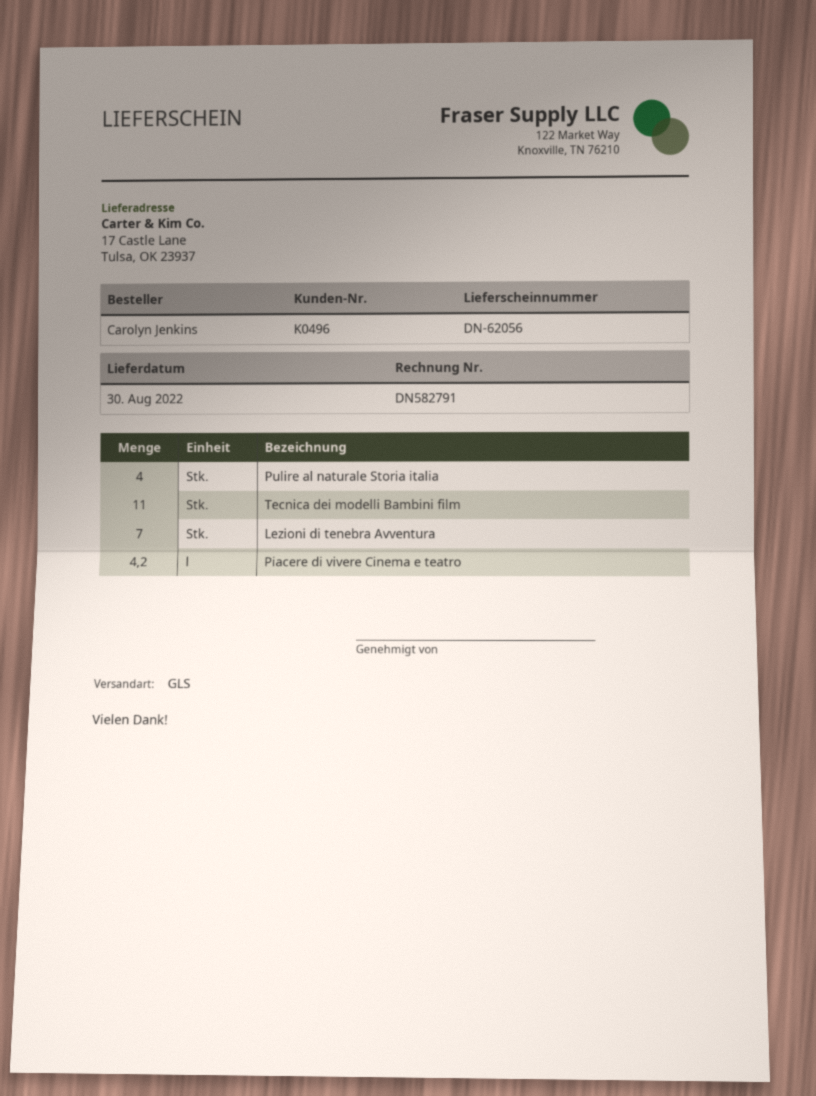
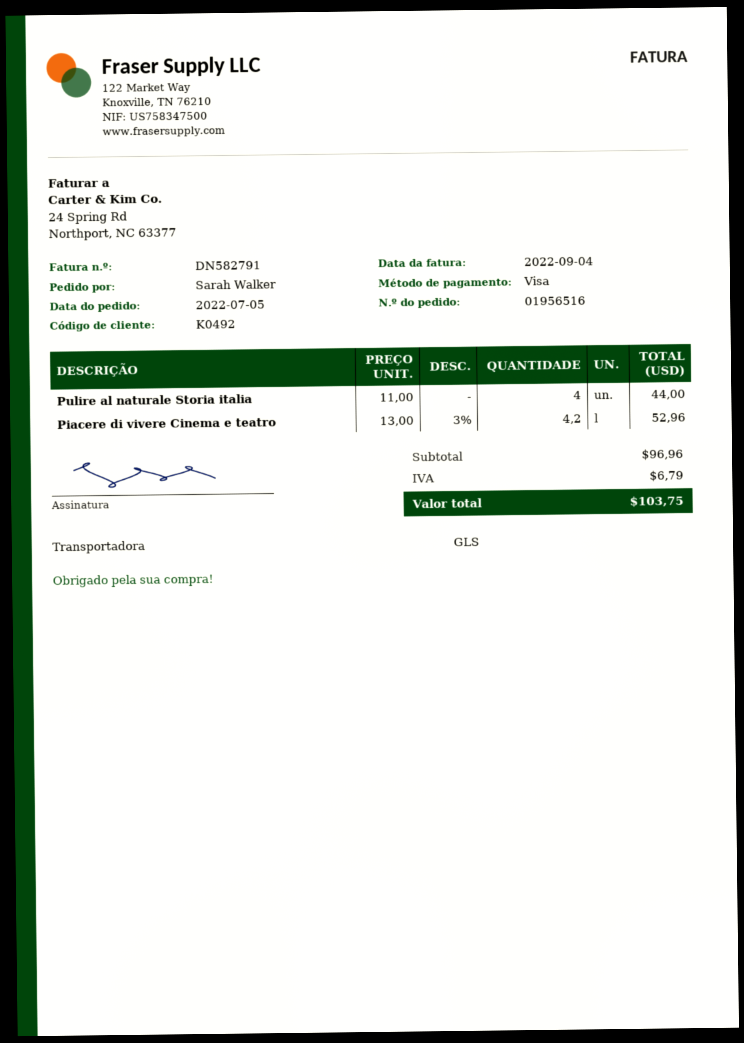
customer number: K0496 -> K0492
ordered by: Carolyn Jenkins -> Sarah Walker
Tecnica dei modelli Bambini film: 11 -> none
Lezioni di tenebra Avventura: 7 -> none

